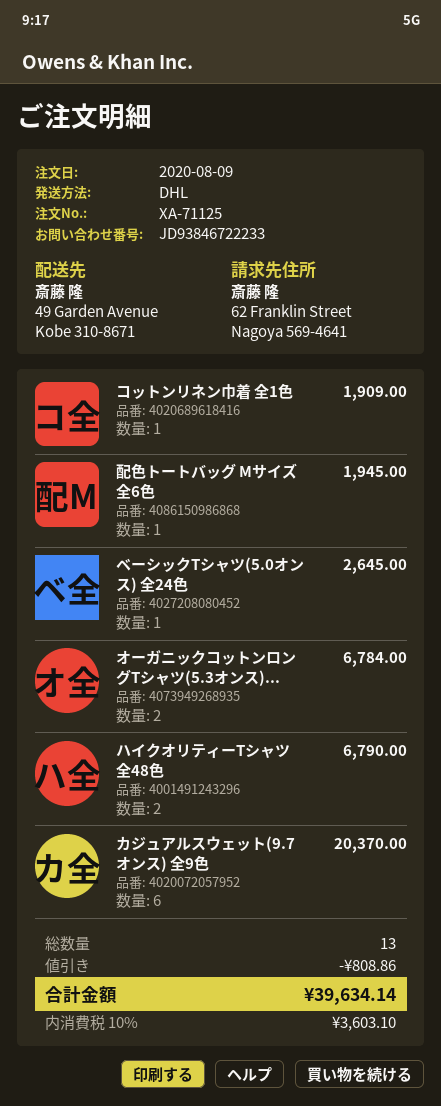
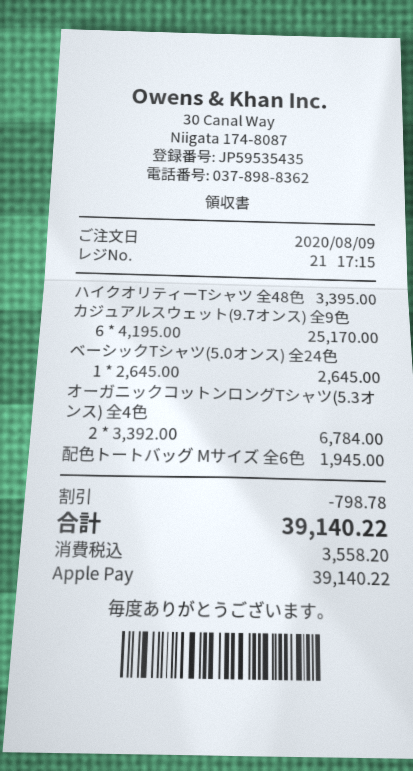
コットンリネン巾着 全1色: 1 for 1909.00 -> none
ハイクオリティーTシャツ 全48色: 2 for 6790.00 -> 1 for 3395.00
カジュアルスウェット(9.7オンス) 全9色: 6 for 20370.00 -> 6 for 25170.00
discount: 808.86 -> 798.78
tax: 3603.10 -> 3558.20
total: 39634.14 -> 39140.22

